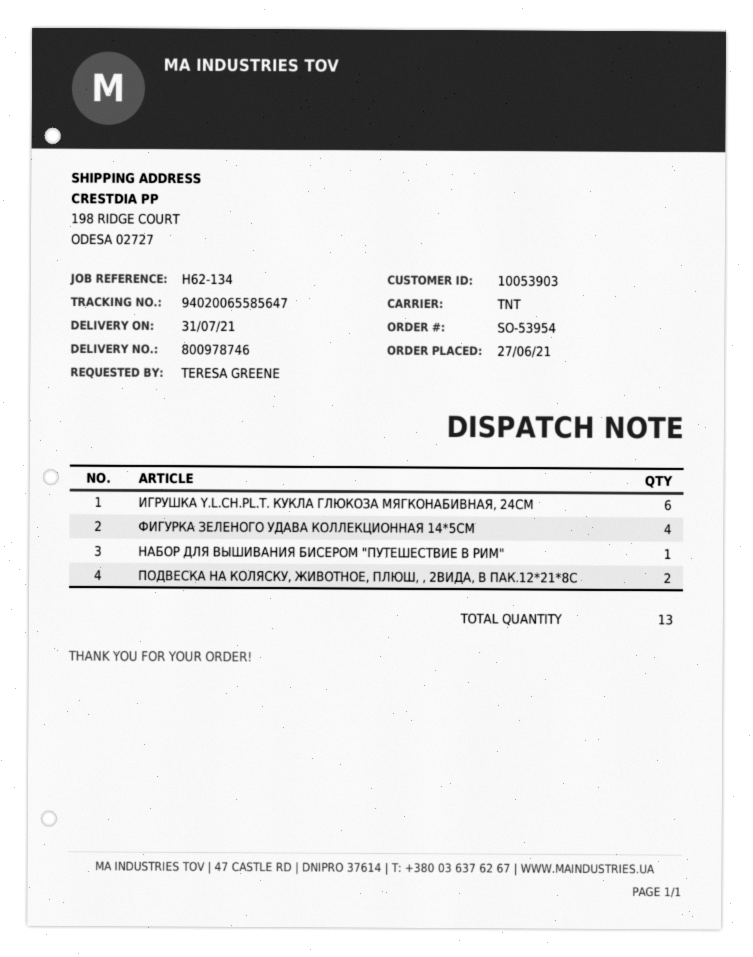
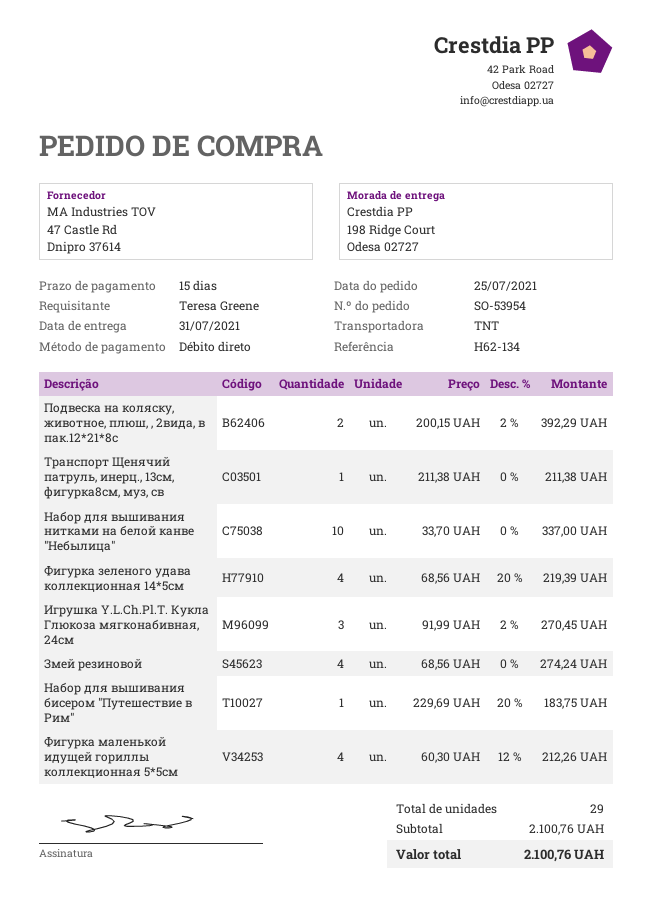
order date: 2021-06-27 -> 2021-07-25
ИГРУШКА Y.L.CH.PL.T. КУКЛА ГЛЮКОЗА МЯГКОНАБИВНАЯ, 24СМ: 6 -> 3
Транспорт Щенячий патруль, инерц., 13см, фигурка8см, муз, св: none -> 1
Набор для вышивания нитками на белой канве "Небылица": none -> 10
Змей резиновой: none -> 4
Фигурка маленькой идущей гориллы коллекционная 5*5см: none -> 4
total quantity: 13 -> 29

